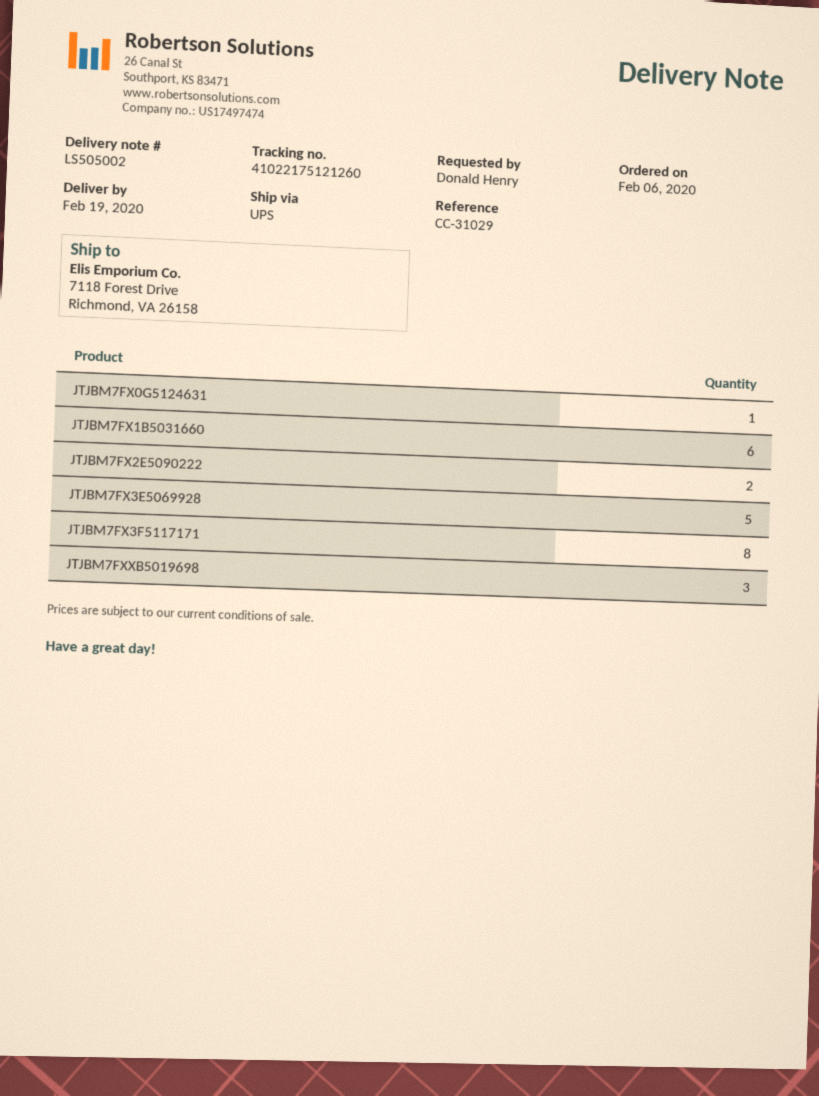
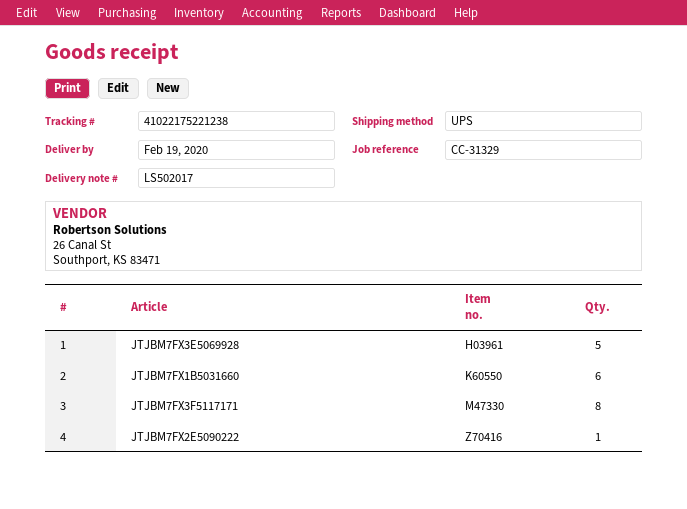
delivery note number: LS505002 -> LS502017
reference: CC-31029 -> CC-31329
tracking number: 41022175121260 -> 41022175221238
JTJBM7FX0G5124631: 1 -> none
JTJBM7FX2E5090222: 2 -> 1
JTJBM7FXXB5019698: 3 -> none

